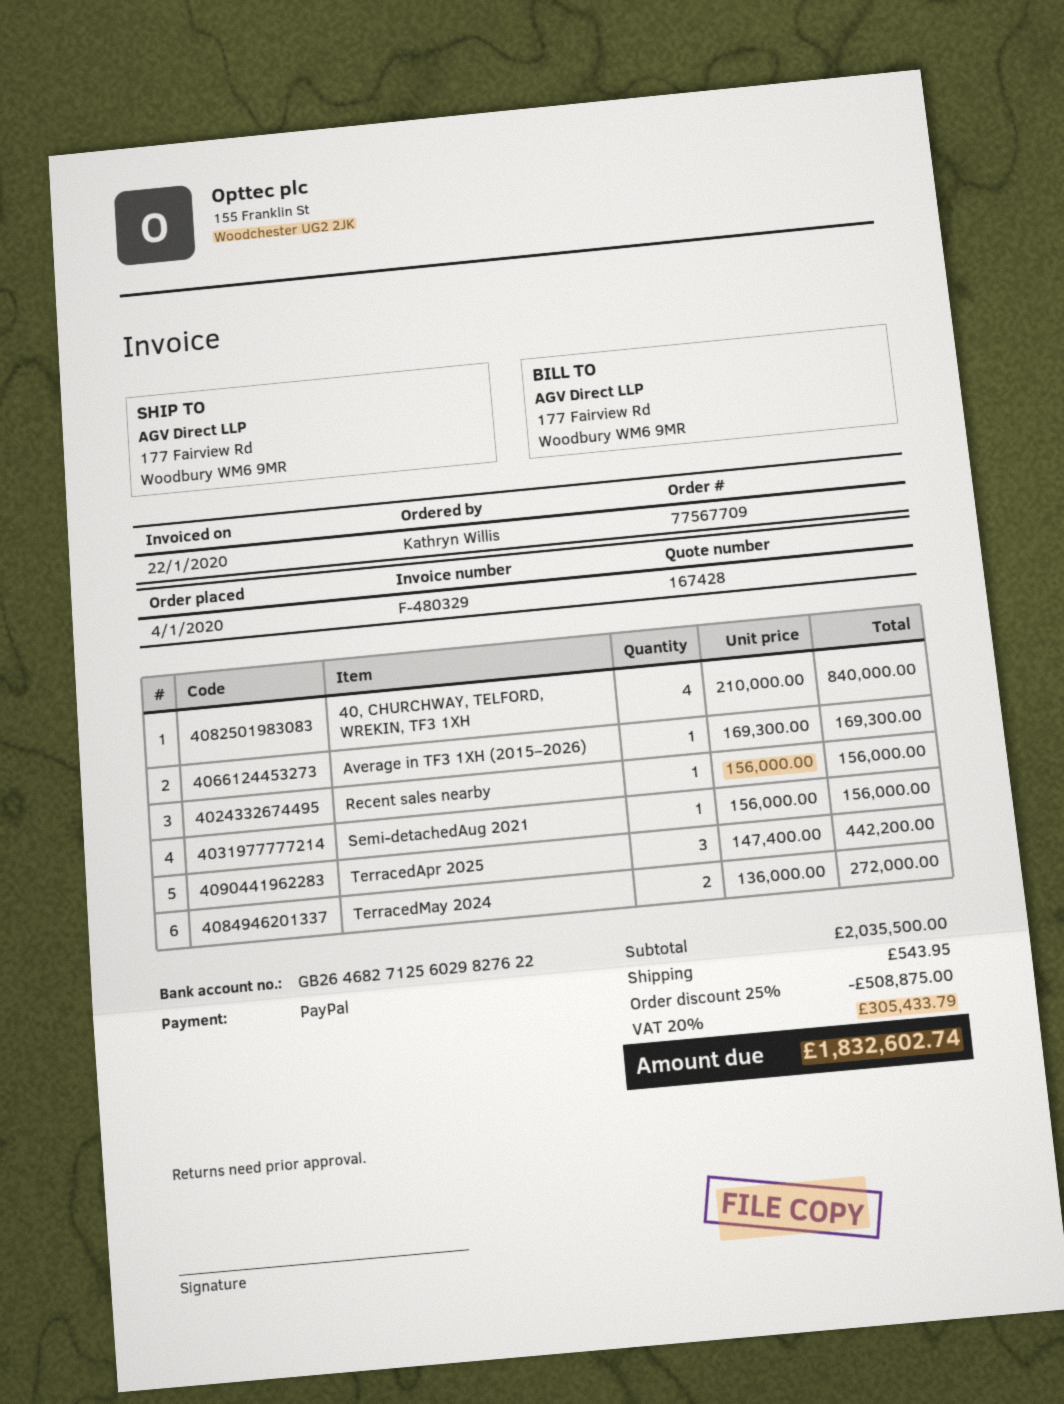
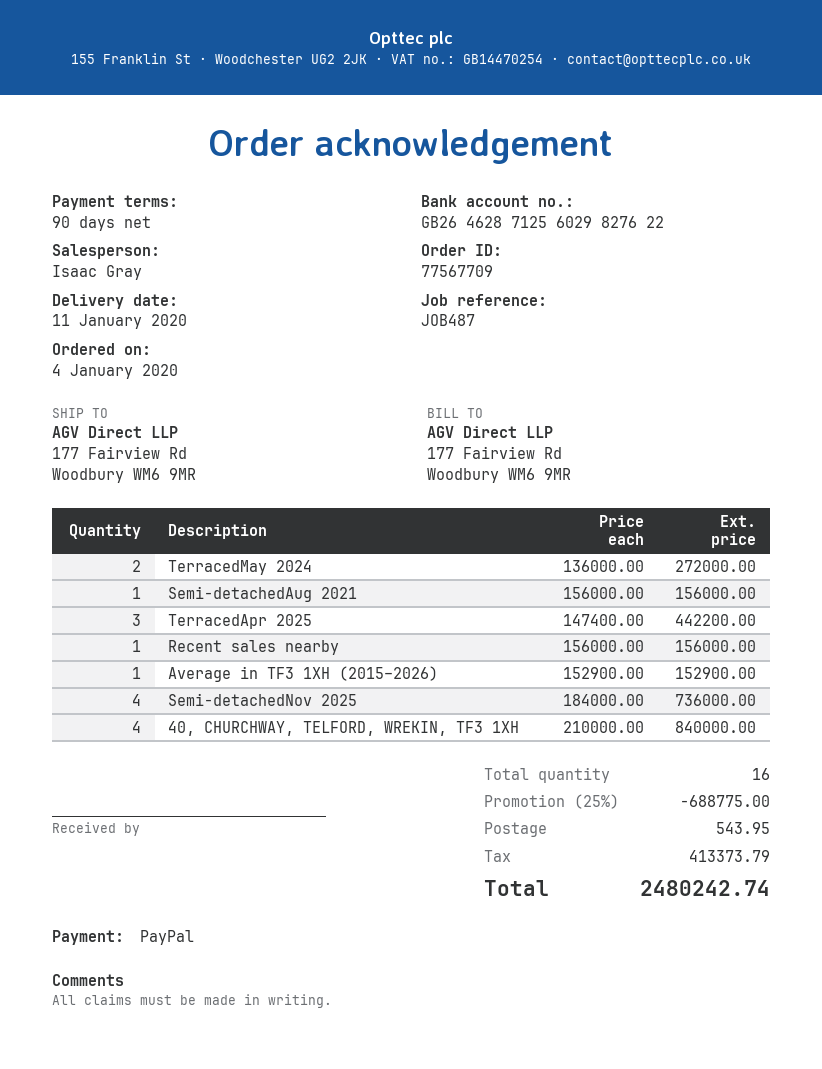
bank account: GB26468271256029827622 -> GB26462871256029827622
Average in TF3 1XH (2015–2026): 1 x 169300.00 = 169300.00 -> 1 x 152900.00 = 152900.00
Semi-detachedNov 2025: none -> 4 x 184000.00 = 736000.00
discount: 25% = 508875.00 -> 25% = 688775.00
tax: 305433.79 -> 413373.79
total: 1832602.74 -> 2480242.74

